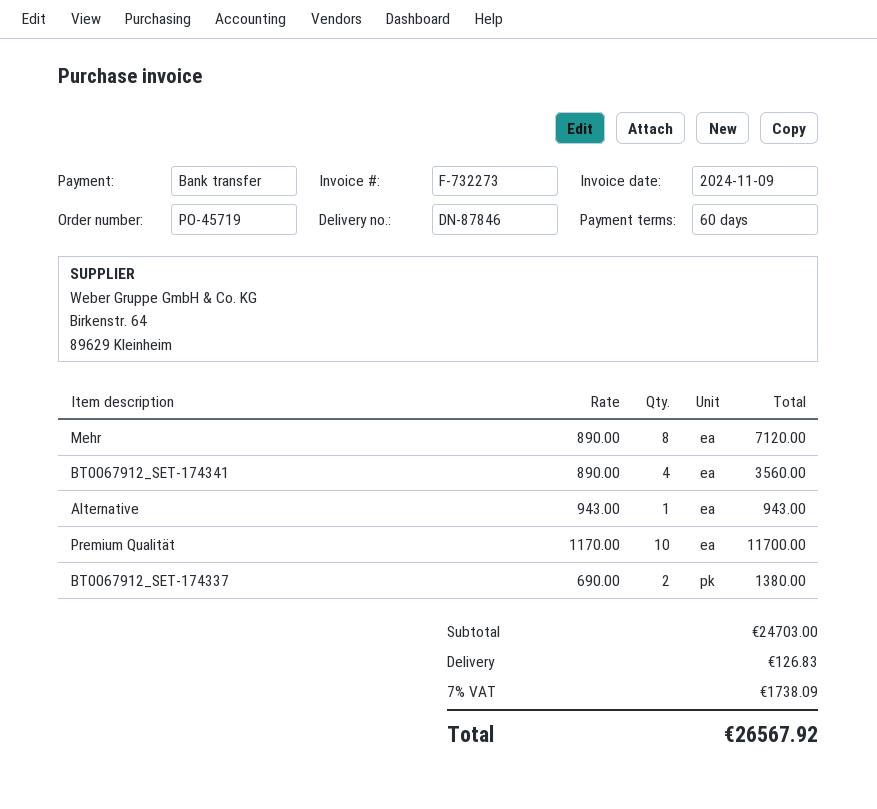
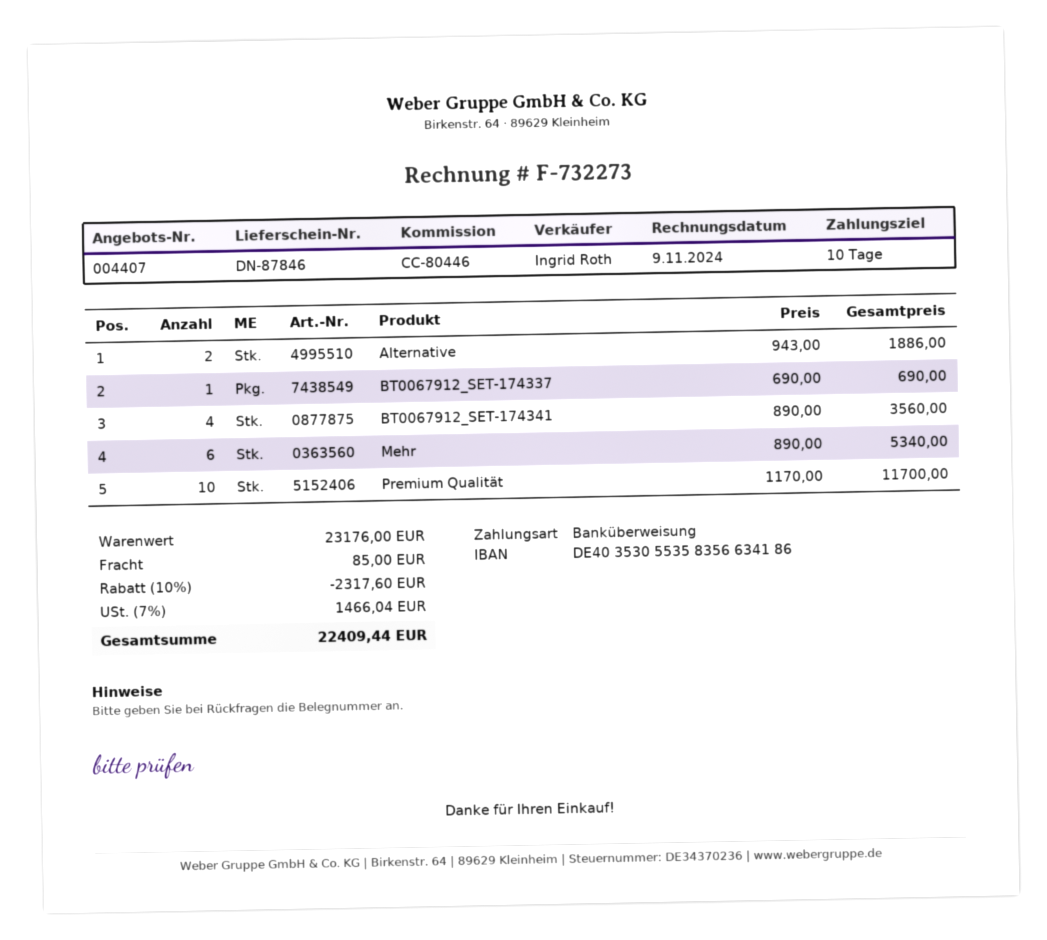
payment terms: 60 days -> 10 days
Mehr: 8 x 890.00 = 7120.00 -> 6 x 890.00 = 5340.00
Alternative: 1 x 943.00 = 943.00 -> 2 x 943.00 = 1886.00
BT0067912_SET-174337: 2 x 690.00 = 1380.00 -> 1 x 690.00 = 690.00
subtotal: 24703.00 -> 23176.00
discount: none -> 10% = 2317.60
shipping: 126.83 -> 85.00
tax: 7% = 1738.09 -> 7% = 1466.04
total: 26567.92 -> 22409.44

